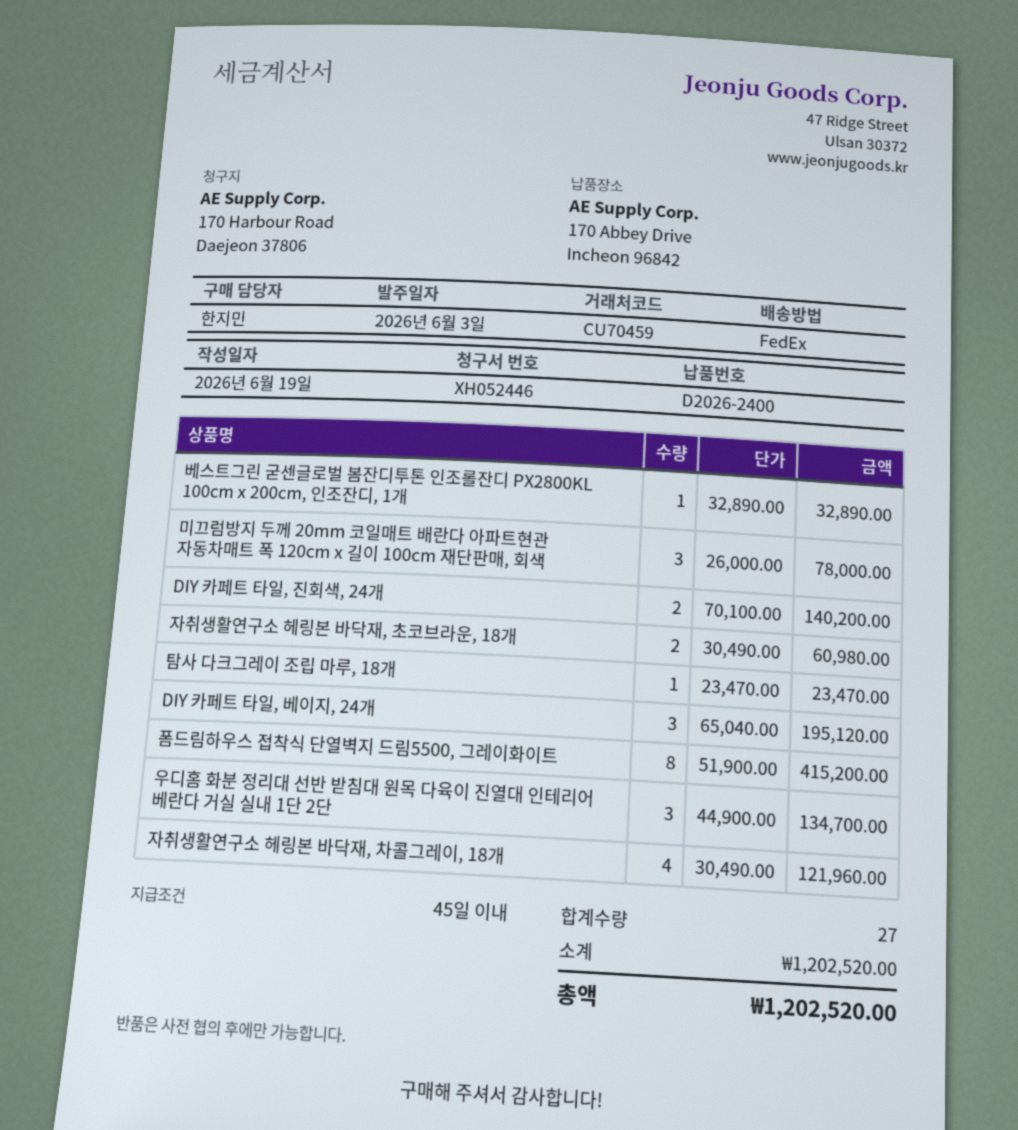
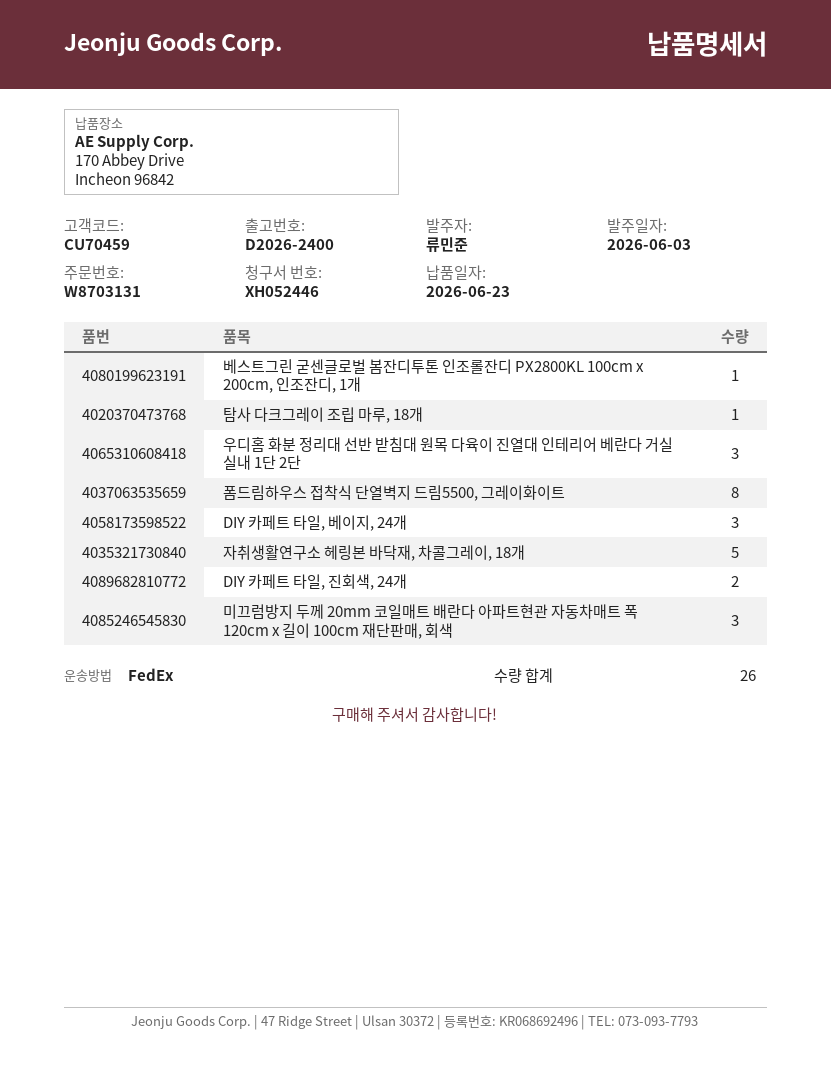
ordered by: 한지민 -> 류민준
자취생활연구소 헤링본 바닥재, 초코브라운, 18개: 2 -> none
자취생활연구소 헤링본 바닥재, 차콜그레이, 18개: 4 -> 5
total quantity: 27 -> 26

